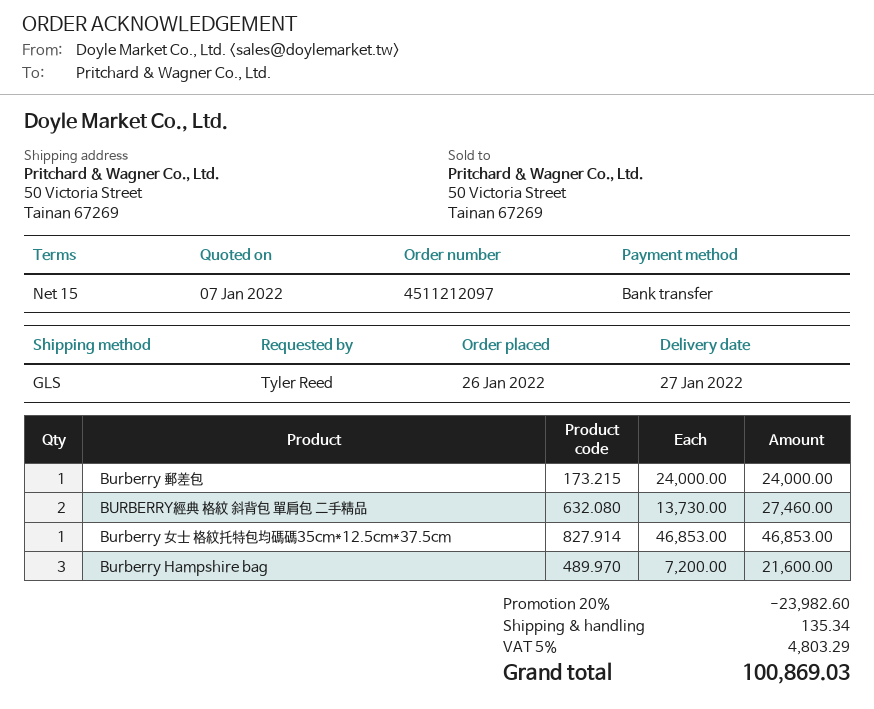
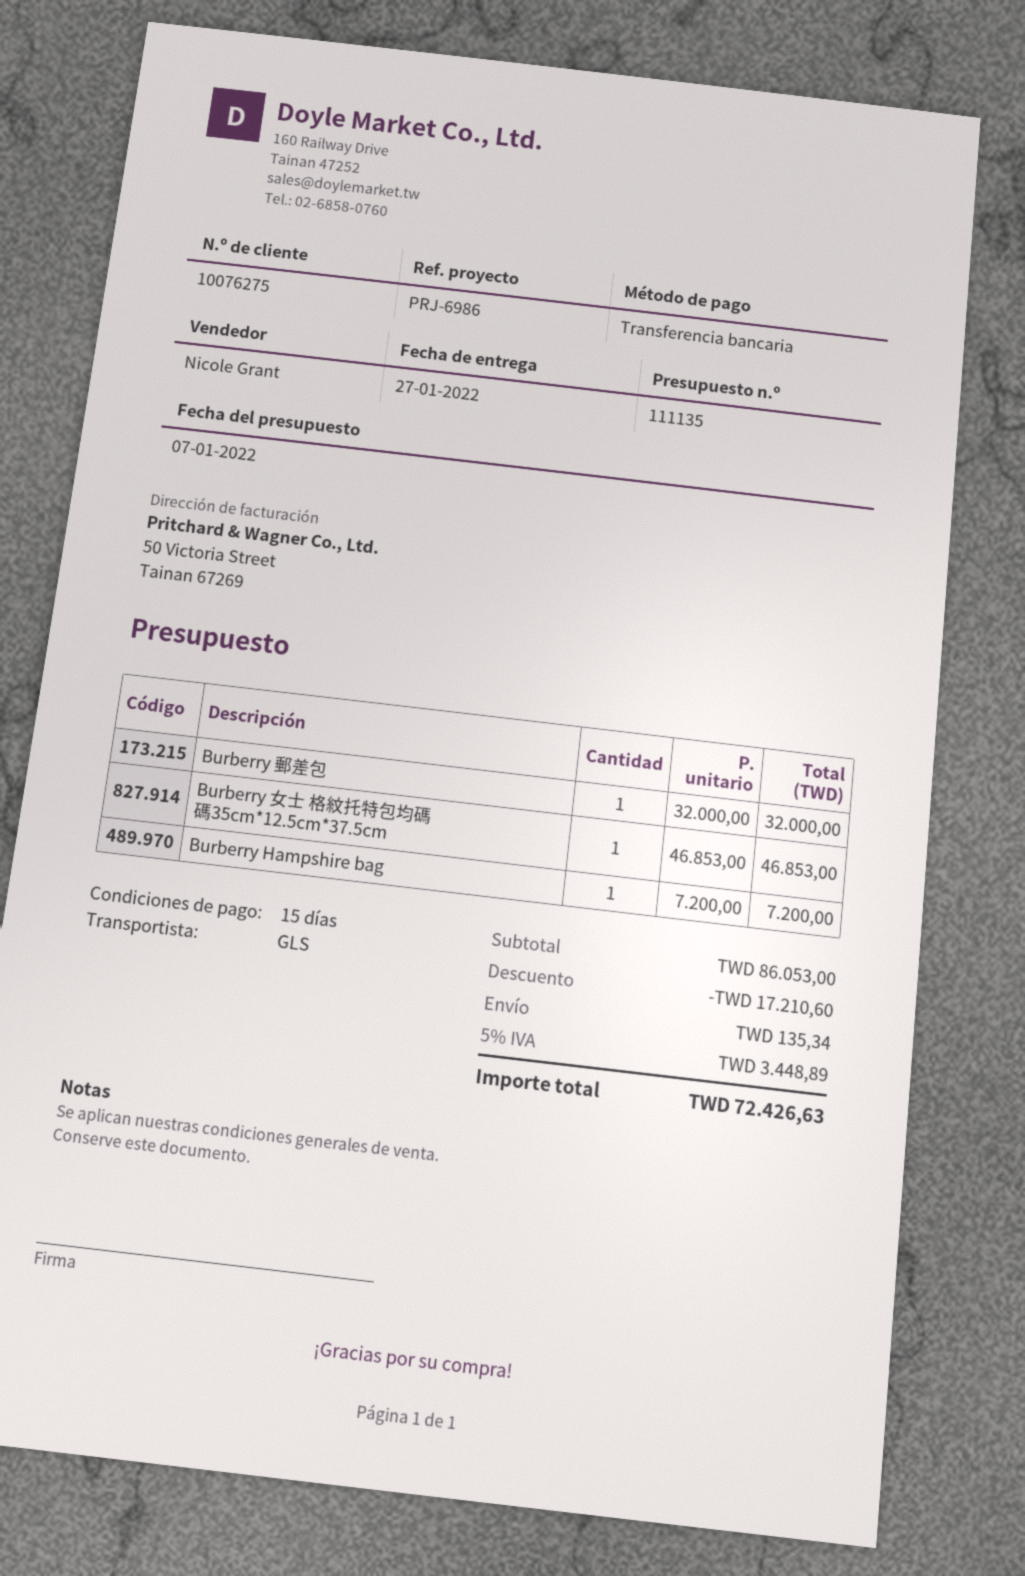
Burberry 郵差包: 1 x 24000.00 = 24000.00 -> 1 x 32000.00 = 32000.00
BURBERRY經典 格紋 斜背包 單肩包 二手精品: 2 x 13730.00 = 27460.00 -> none
Burberry Hampshire bag: 3 x 7200.00 = 21600.00 -> 1 x 7200.00 = 7200.00
discount: 23982.60 -> 17210.60
tax: 5% = 4803.29 -> 5% = 3448.89
total: 100869.03 -> 72426.63

